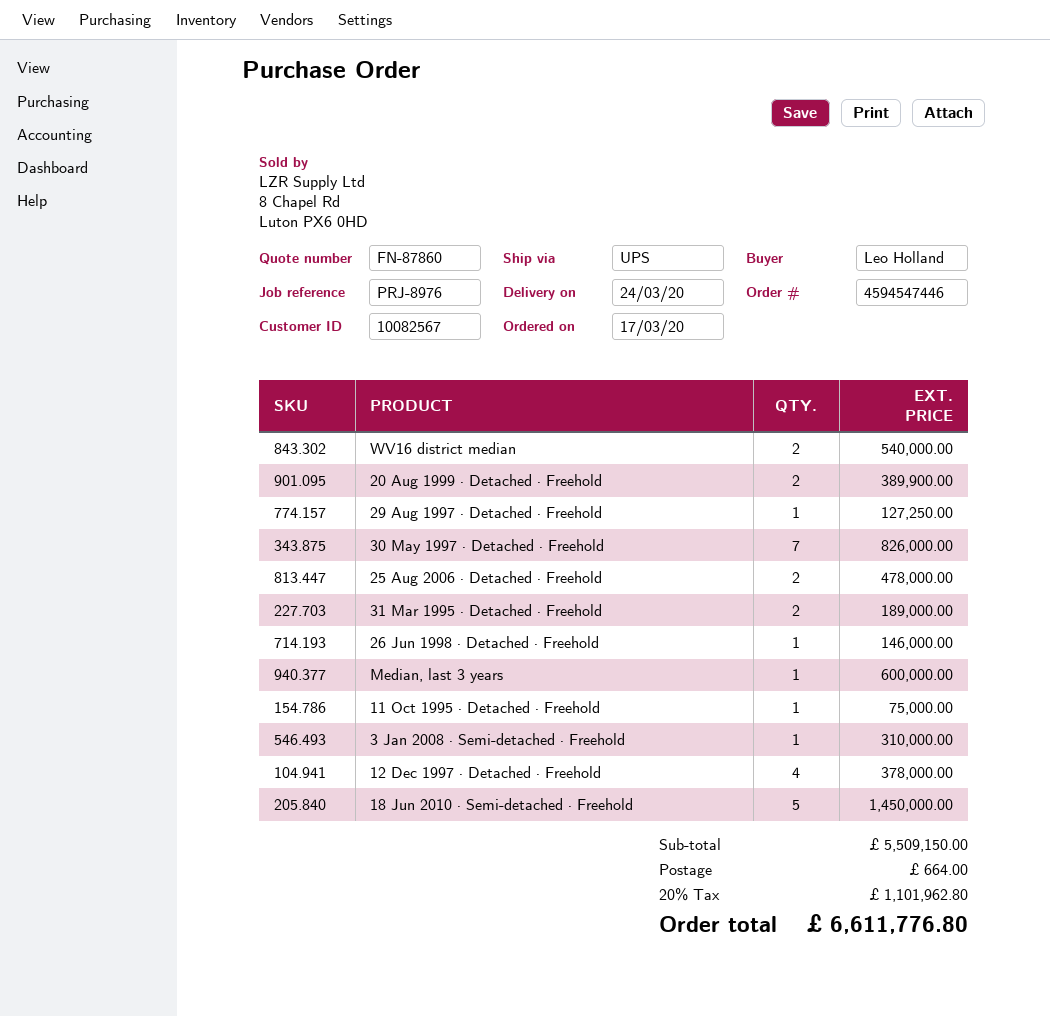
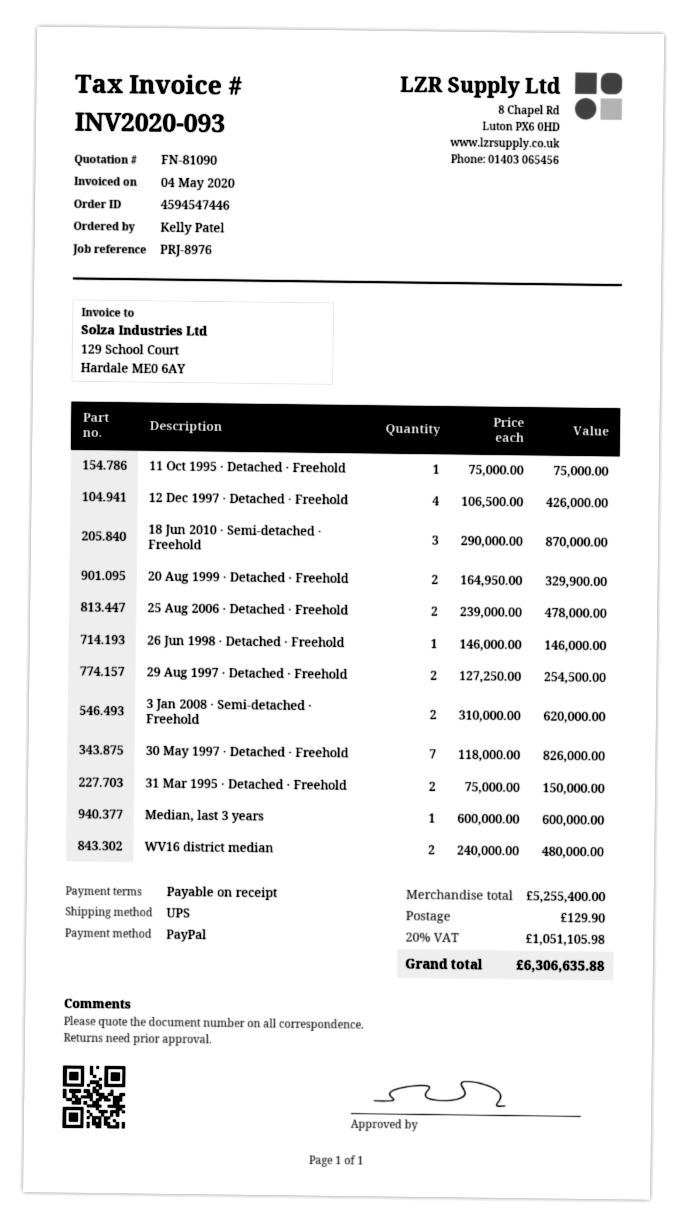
quote number: FN-87860 -> FN-81090
ordered by: Leo Holland -> Kelly Patel
WV16 district median: 2 for 540000.00 -> 2 for 480000.00
20 Aug 1999 · Detached · Freehold: 2 for 389900.00 -> 2 for 329900.00
29 Aug 1997 · Detached · Freehold: 1 for 127250.00 -> 2 for 254500.00
31 Mar 1995 · Detached · Freehold: 2 for 189000.00 -> 2 for 150000.00
3 Jan 2008 · Semi-detached · Freehold: 1 for 310000.00 -> 2 for 620000.00
12 Dec 1997 · Detached · Freehold: 4 for 378000.00 -> 4 for 426000.00
18 Jun 2010 · Semi-detached · Freehold: 5 for 1450000.00 -> 3 for 870000.00
subtotal: 5509150.00 -> 5255400.00
shipping: 664.00 -> 129.90
tax: 20% = 1101962.80 -> 20% = 1051105.98
total: 6611776.80 -> 6306635.88

